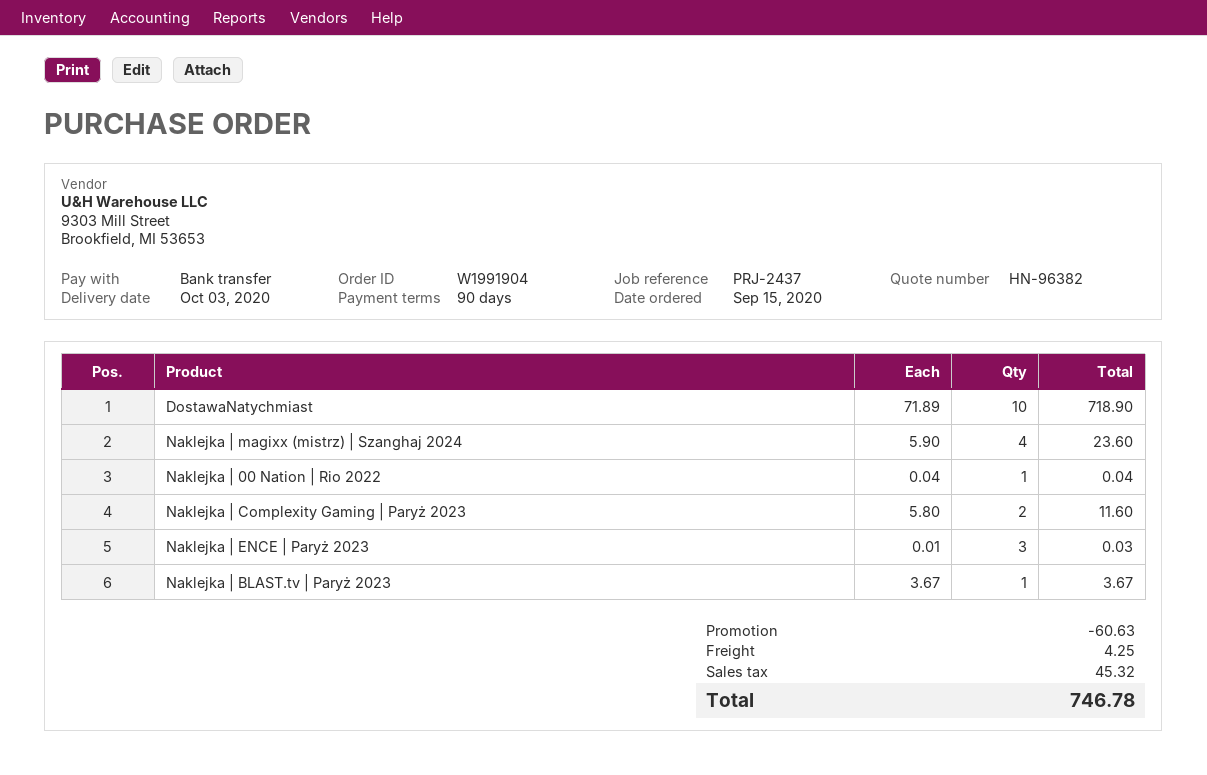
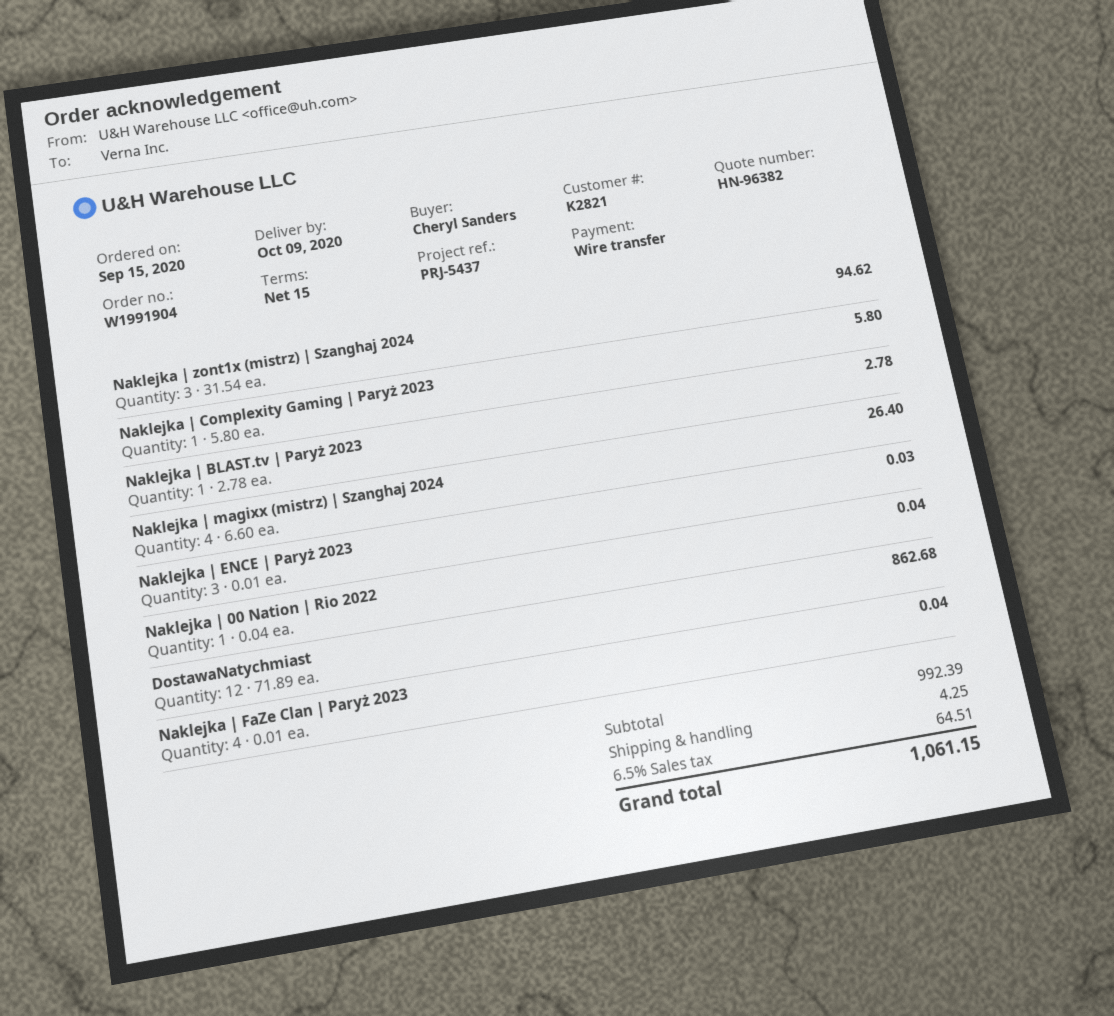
delivery date: 2020-10-03 -> 2020-10-09
payment terms: 90 days -> 15 days
reference: PRJ-2437 -> PRJ-5437
DostawaNatychmiast: 10 x 71.89 = 718.90 -> 12 x 71.89 = 862.68
Naklejka | magixx (mistrz) | Szanghaj 2024: 4 x 5.90 = 23.60 -> 4 x 6.60 = 26.40
Naklejka | Complexity Gaming | Paryż 2023: 2 x 5.80 = 11.60 -> 1 x 5.80 = 5.80
Naklejka | BLAST.tv | Paryż 2023: 1 x 3.67 = 3.67 -> 1 x 2.78 = 2.78
Naklejka | zont1x (mistrz) | Szanghaj 2024: none -> 3 x 31.54 = 94.62
Naklejka | FaZe Clan | Paryż 2023: none -> 4 x 0.01 = 0.04
discount: 60.63 -> none
tax: 45.32 -> 64.51
total: 746.78 -> 1061.15

